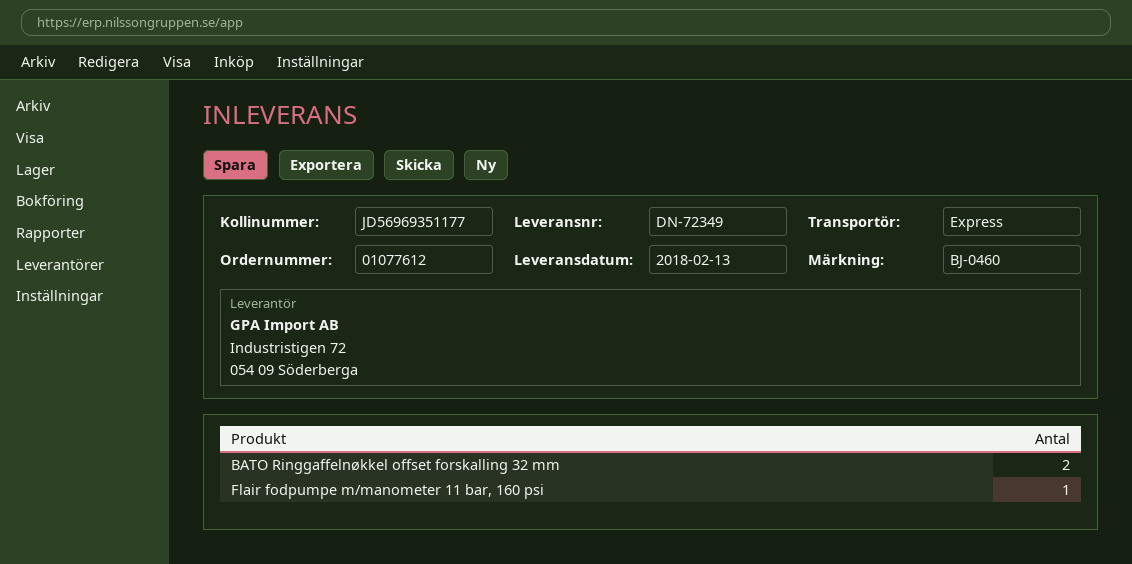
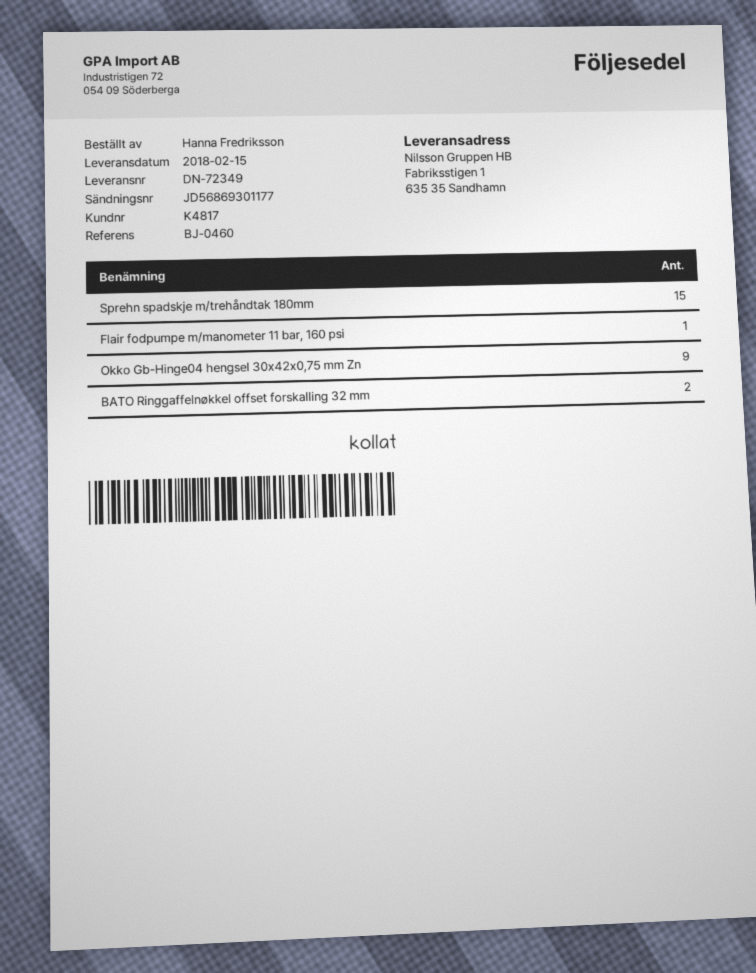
delivery date: 2018-02-13 -> 2018-02-15
tracking number: JD56969351177 -> JD56869301177
Sprehn spadskje m/trehåndtak 180mm: none -> 15
Okko Gb-Hinge04 hengsel 30x42x0,75 mm Zn: none -> 9

